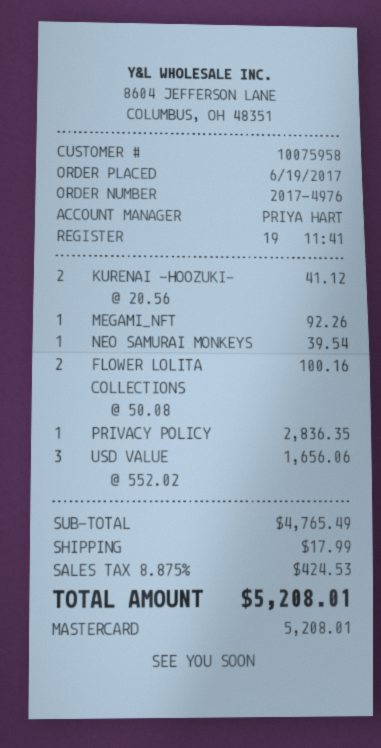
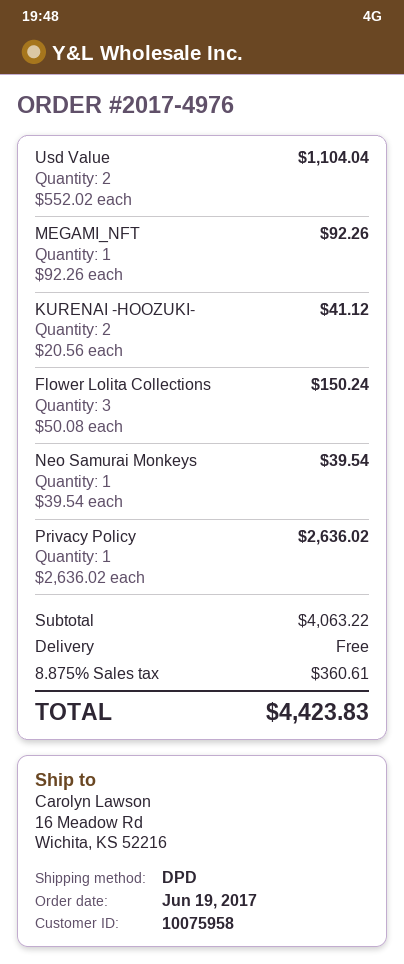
FLOWER LOLITA COLLECTIONS: 2 x 50.08 = 100.16 -> 3 x 50.08 = 150.24
PRIVACY POLICY: 1 x 2836.35 = 2836.35 -> 1 x 2636.02 = 2636.02
USD VALUE: 3 x 552.02 = 1656.06 -> 2 x 552.02 = 1104.04
subtotal: 4765.49 -> 4063.22
shipping: 17.99 -> 0.00
tax: 8.875% = 424.53 -> 8.875% = 360.61
total: 5208.01 -> 4423.83

